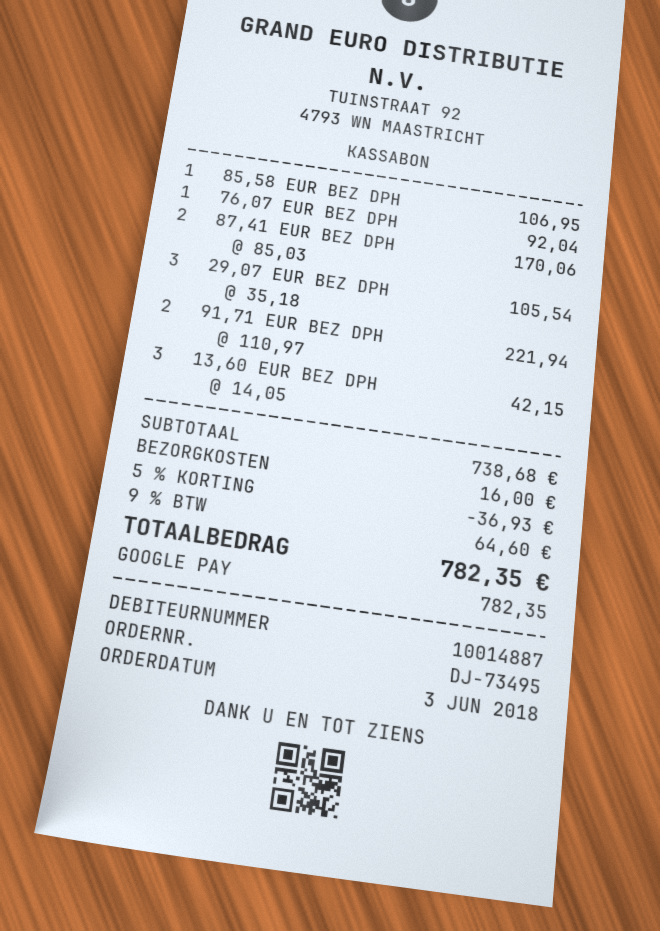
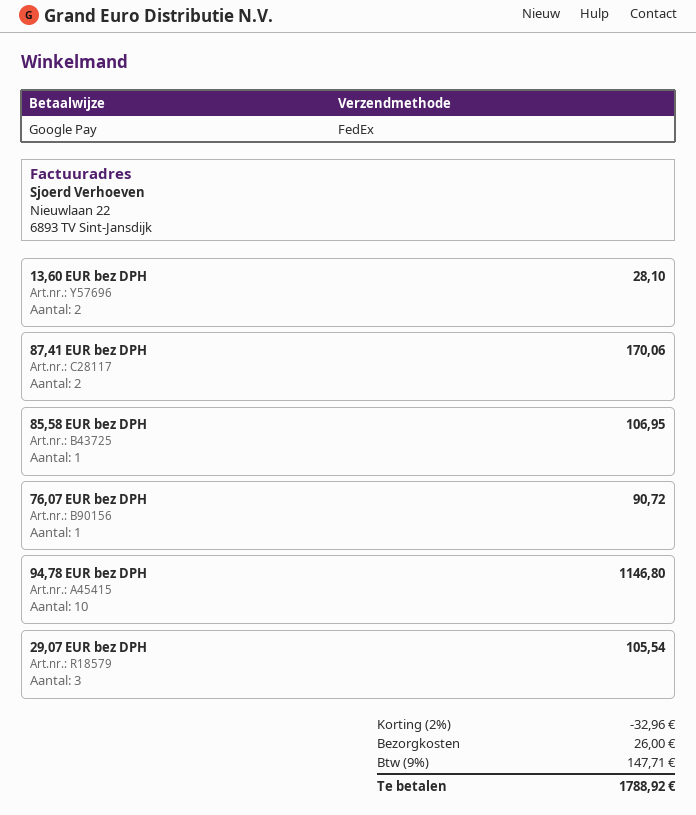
76,07 EUR BEZ DPH: 1 for 92.04 -> 1 for 90.72
91,71 EUR BEZ DPH: 2 for 221.94 -> none
13,60 EUR BEZ DPH: 3 for 42.15 -> 2 for 28.10
94,78 EUR bez DPH: none -> 10 for 1146.80
discount: 5% = 36.93 -> 2% = 32.96
shipping: 16.00 -> 26.00
tax: 9% = 64.60 -> 9% = 147.71
total: 782.35 -> 1788.92

